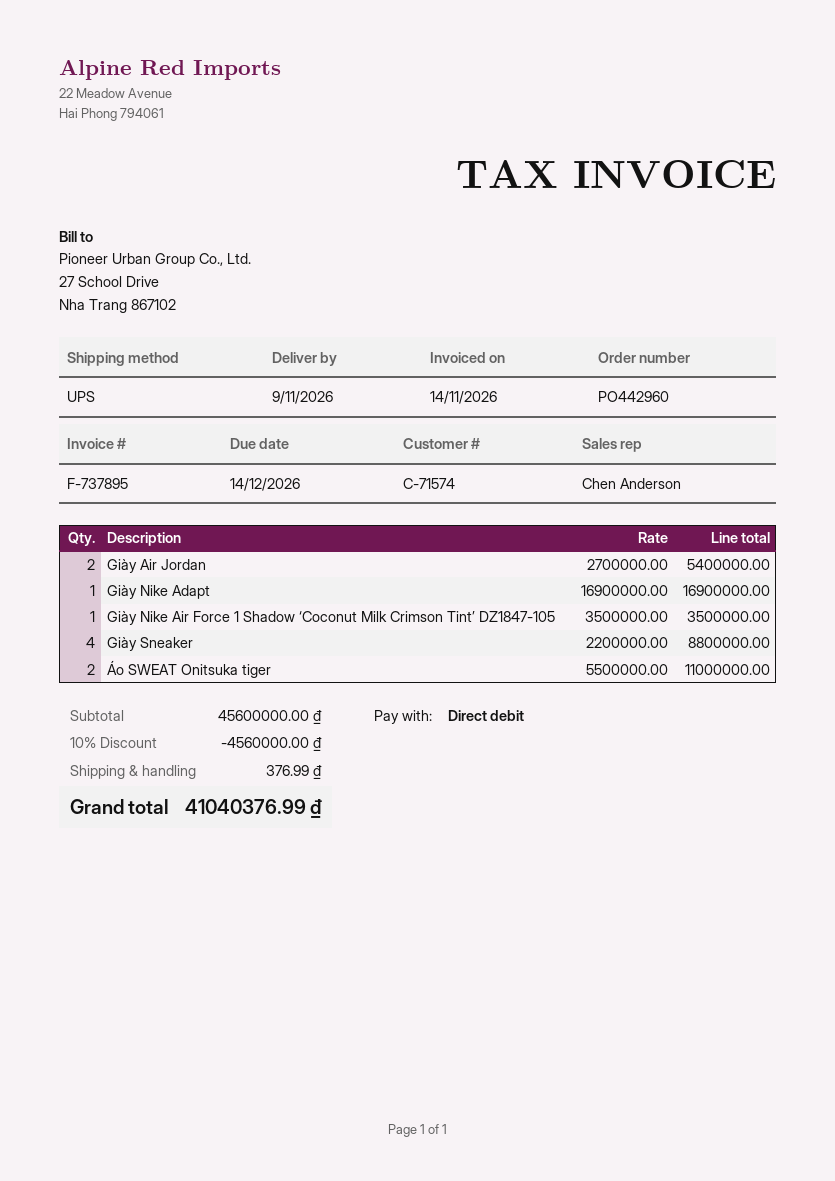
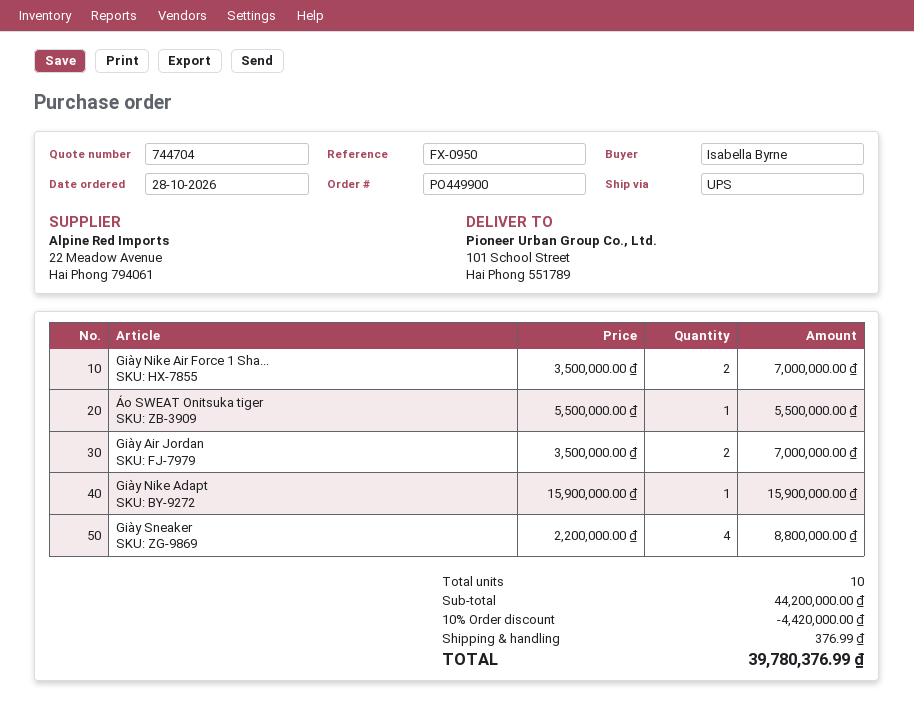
order number: PO442960 -> PO449900
Giày Air Jordan: 2 x 2700000.00 = 5400000.00 -> 2 x 3500000.00 = 7000000.00
Giày Nike Adapt: 1 x 16900000.00 = 16900000.00 -> 1 x 15900000.00 = 15900000.00
Giày Nike Air Force 1 Shadow ‘Coconut Milk Crimson Tint’ DZ1847-105: 1 x 3500000.00 = 3500000.00 -> 2 x 3500000.00 = 7000000.00
Áo SWEAT Onitsuka tiger: 2 x 5500000.00 = 11000000.00 -> 1 x 5500000.00 = 5500000.00
subtotal: 45600000.00 -> 44200000.00
discount: 10% = 4560000.00 -> 10% = 4420000.00
total: 41040376.99 -> 39780376.99

